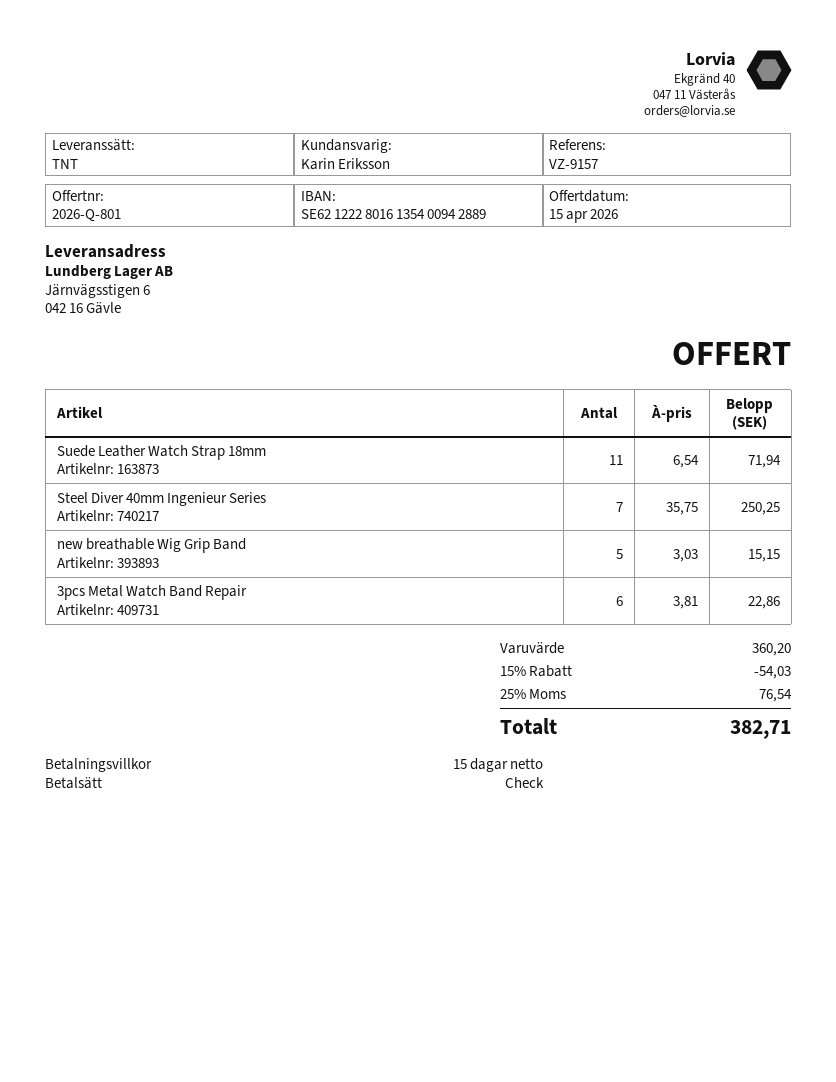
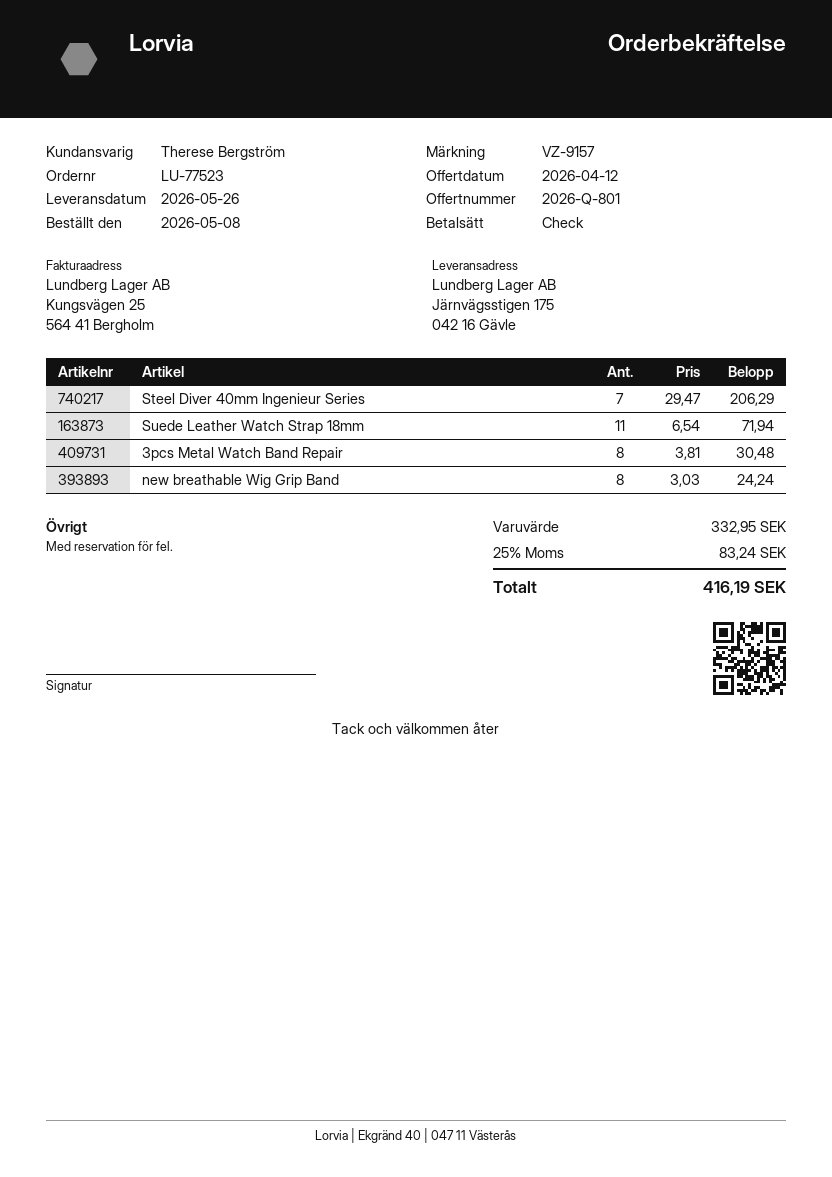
quote date: 2026-04-15 -> 2026-04-12
sales rep: Karin Eriksson -> Therese Bergström
ship to: Järnvägsstigen 6, 042 16 Gävle -> Järnvägsstigen 175, 042 16 Gävle
Steel Diver 40mm Ingenieur Series: 7 x 35.75 = 250.25 -> 7 x 29.47 = 206.29
new breathable Wig Grip Band: 5 x 3.03 = 15.15 -> 8 x 3.03 = 24.24
3pcs Metal Watch Band Repair: 6 x 3.81 = 22.86 -> 8 x 3.81 = 30.48
subtotal: 360.20 -> 332.95
discount: 15% = 54.03 -> none
tax: 25% = 76.54 -> 25% = 83.24
total: 382.71 -> 416.19

